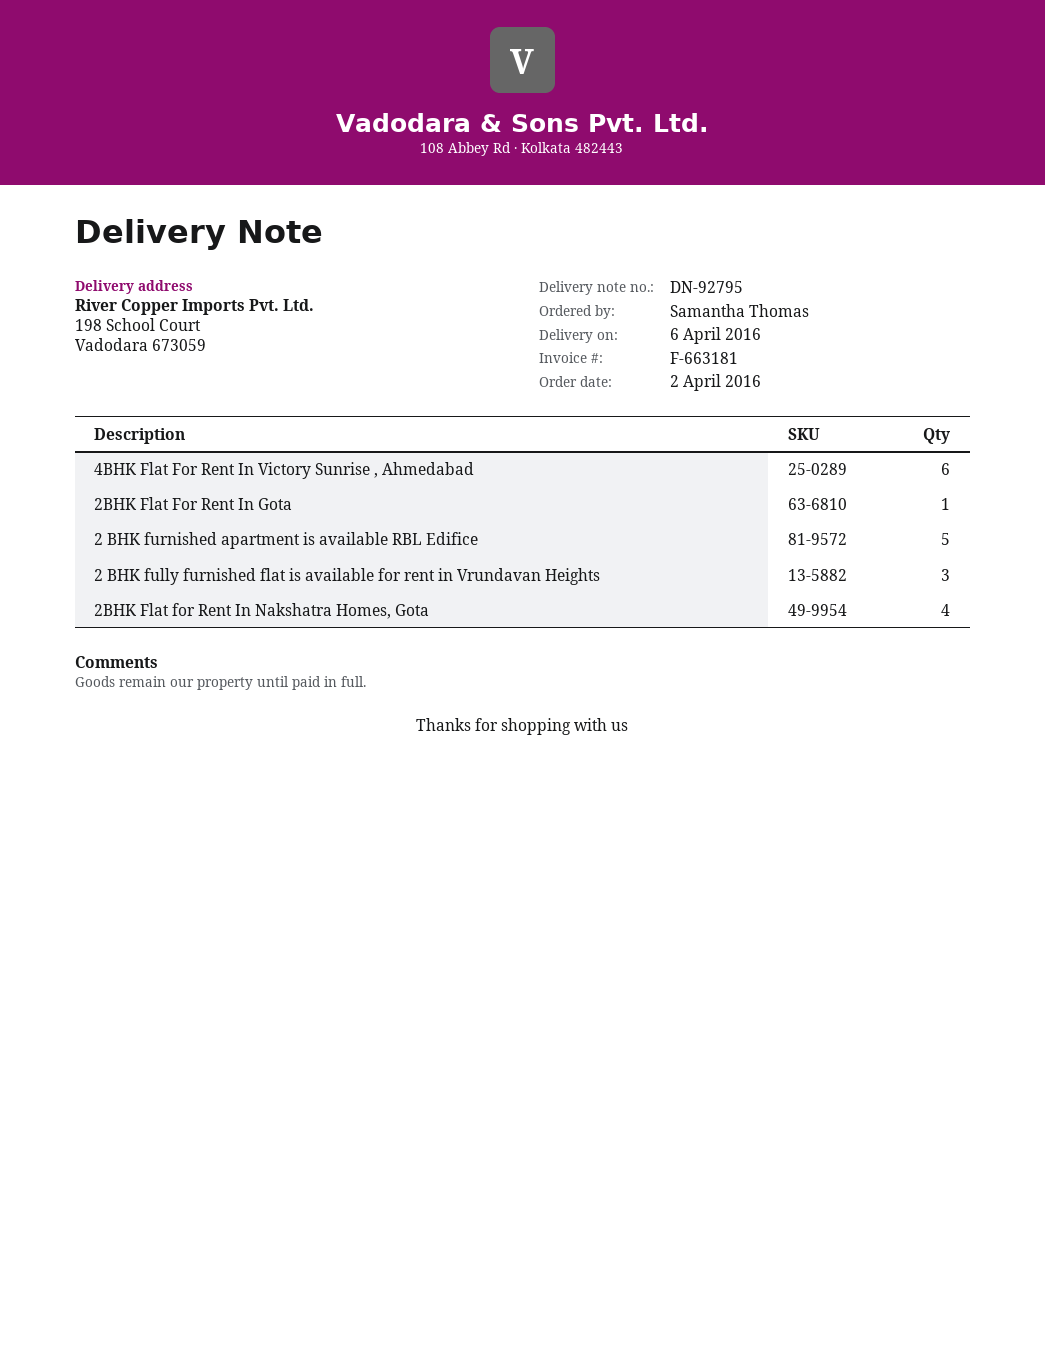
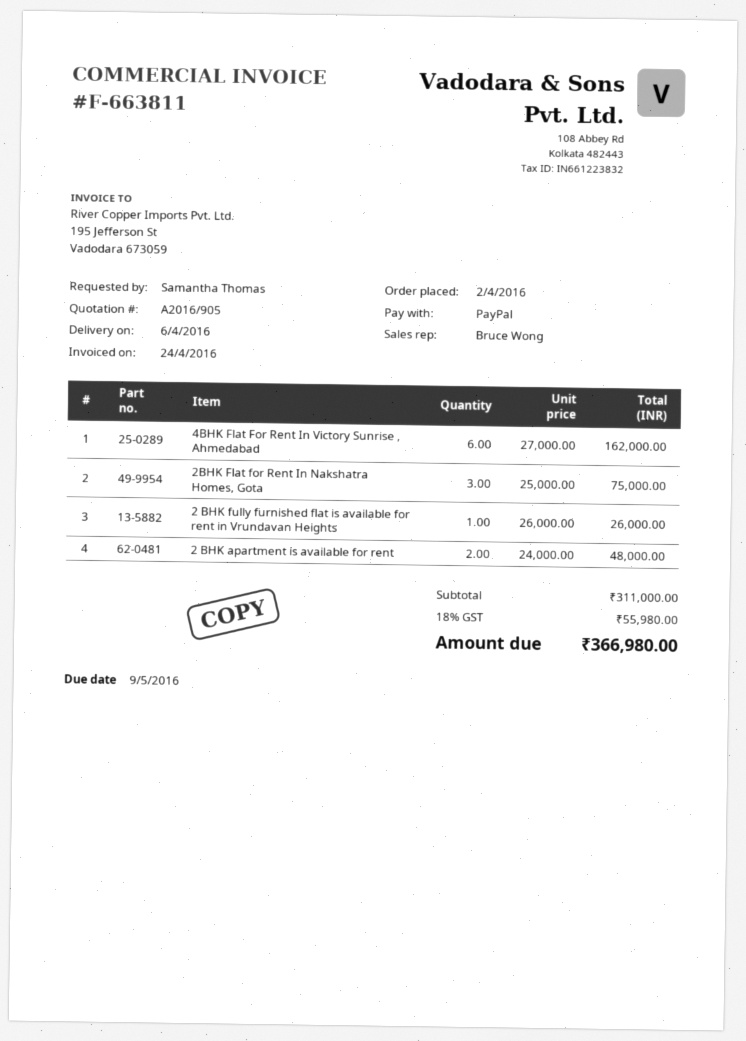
invoice number: F-663181 -> F-663811
2BHK Flat For Rent In Gota: 1 -> none
2 BHK furnished apartment is available RBL Edifice: 5 -> none
2 BHK fully furnished flat is available for rent in Vrundavan Heights: 3 -> 1
2BHK Flat for Rent In Nakshatra Homes, Gota: 4 -> 3
2 BHK apartment is available for rent: none -> 2

